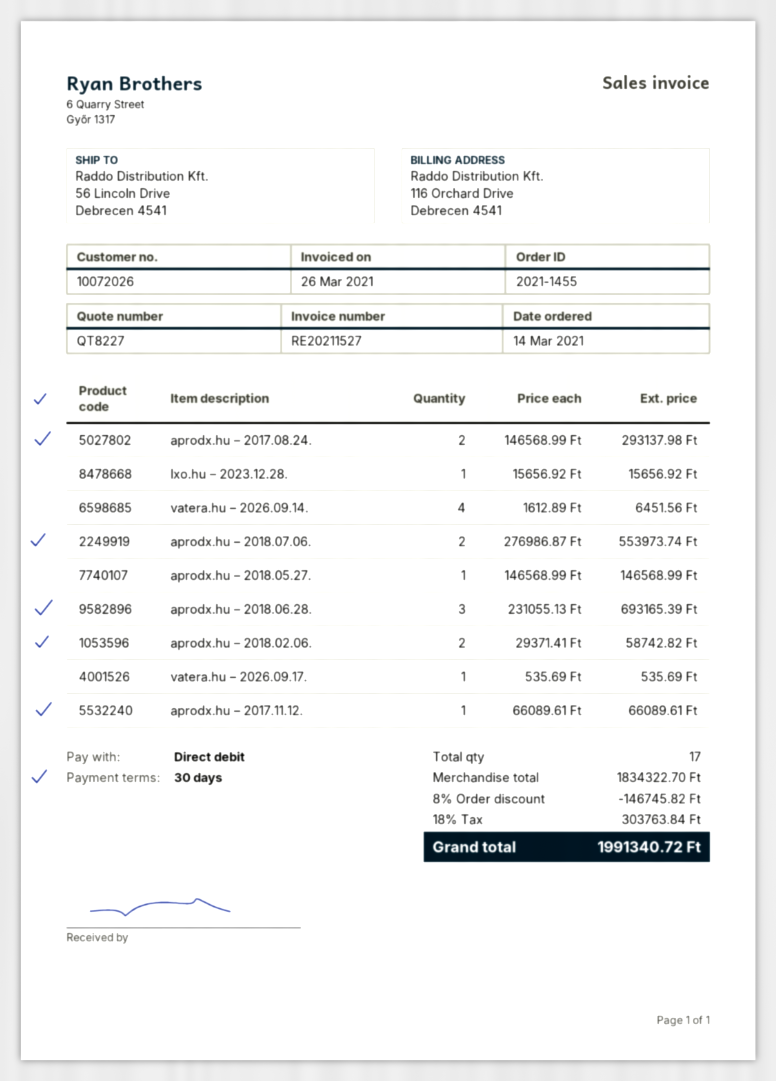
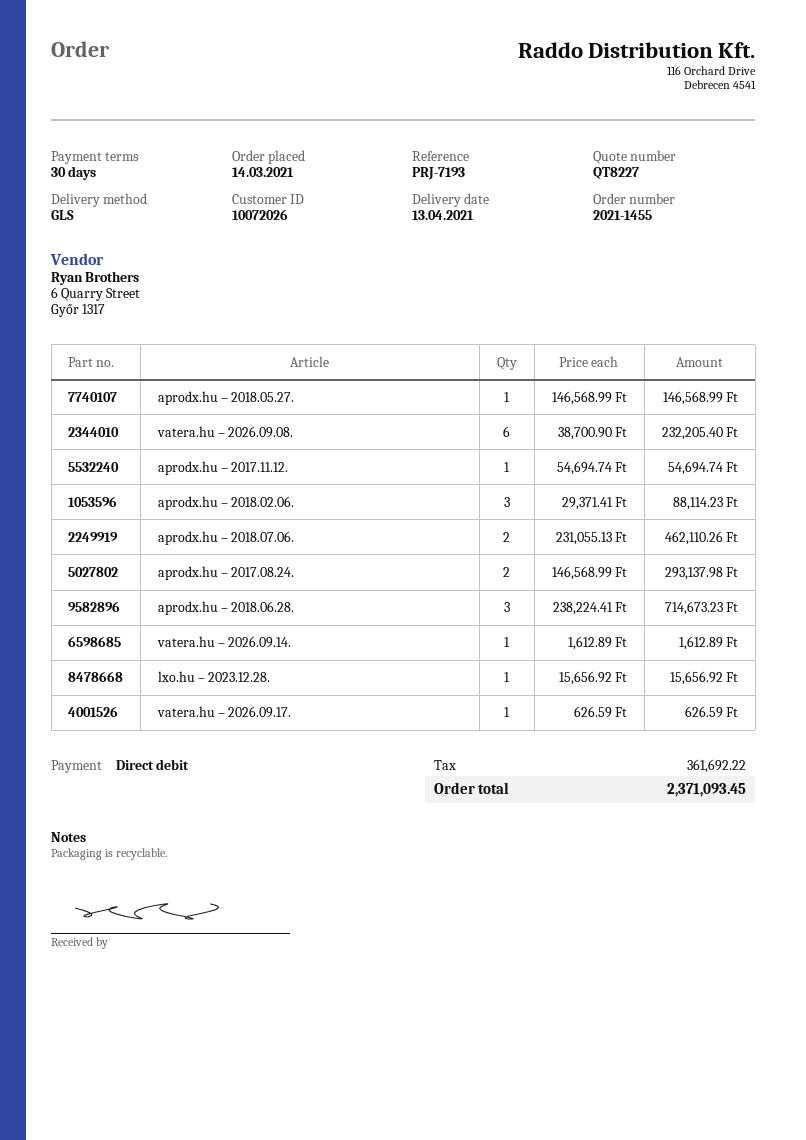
vatera.hu – 2026.09.14.: 4 x 1612.89 = 6451.56 -> 1 x 1612.89 = 1612.89
aprodx.hu – 2018.07.06.: 2 x 276986.87 = 553973.74 -> 2 x 231055.13 = 462110.26
aprodx.hu – 2018.06.28.: 3 x 231055.13 = 693165.39 -> 3 x 238224.41 = 714673.23
aprodx.hu – 2018.02.06.: 2 x 29371.41 = 58742.82 -> 3 x 29371.41 = 88114.23
vatera.hu – 2026.09.17.: 1 x 535.69 = 535.69 -> 1 x 626.59 = 626.59
aprodx.hu – 2017.11.12.: 1 x 66089.61 = 66089.61 -> 1 x 54694.74 = 54694.74
vatera.hu – 2026.09.08.: none -> 6 x 38700.90 = 232205.40
discount: 8% = 146745.82 -> none
tax: 303763.84 -> 361692.22
total: 1991340.72 -> 2371093.45

